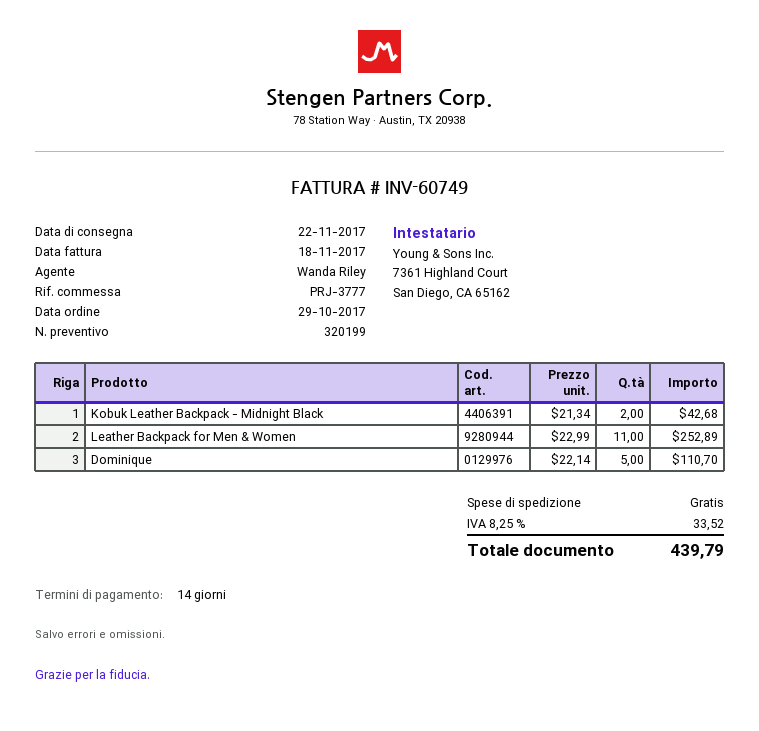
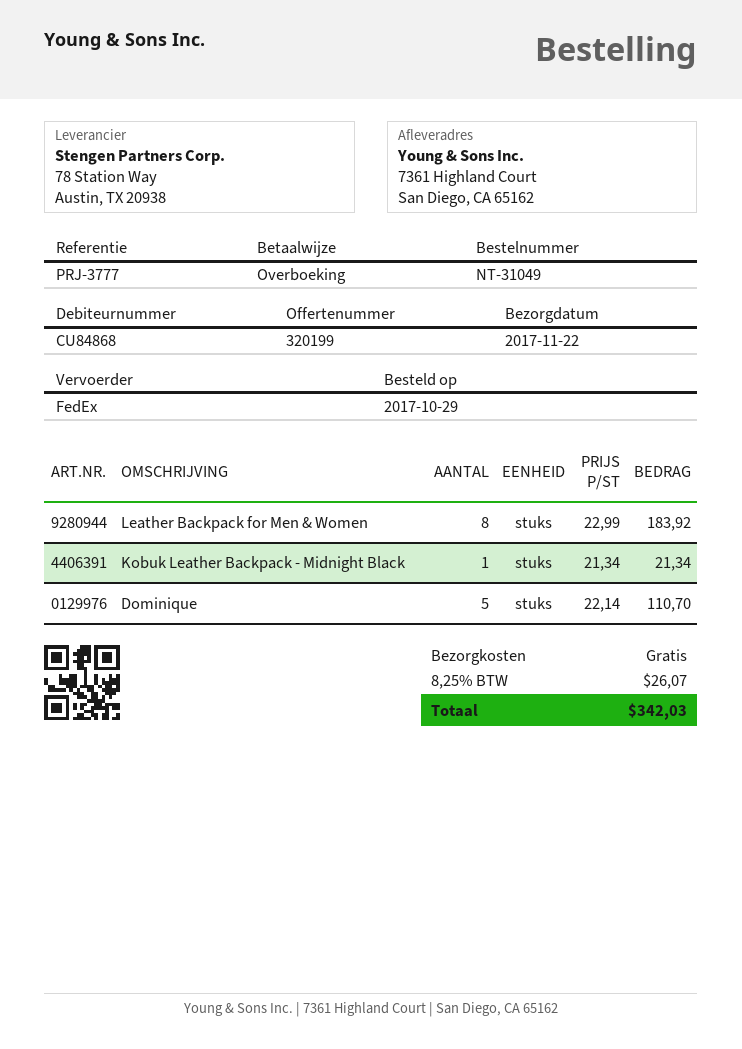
Kobuk Leather Backpack - Midnight Black: 2 x 21.34 = 42.68 -> 1 x 21.34 = 21.34
Leather Backpack for Men & Women: 11 x 22.99 = 252.89 -> 8 x 22.99 = 183.92
tax: 8.25% = 33.52 -> 8.25% = 26.07
total: 439.79 -> 342.03

